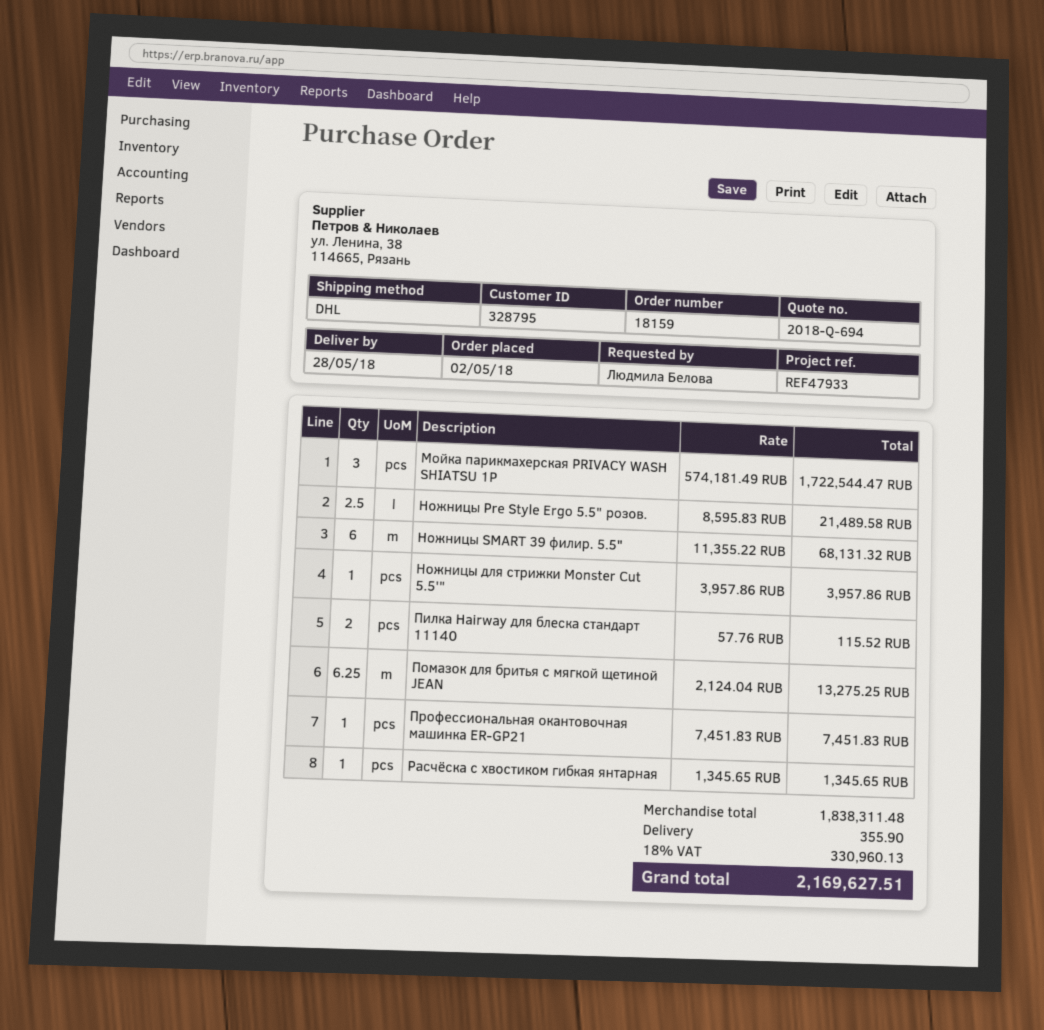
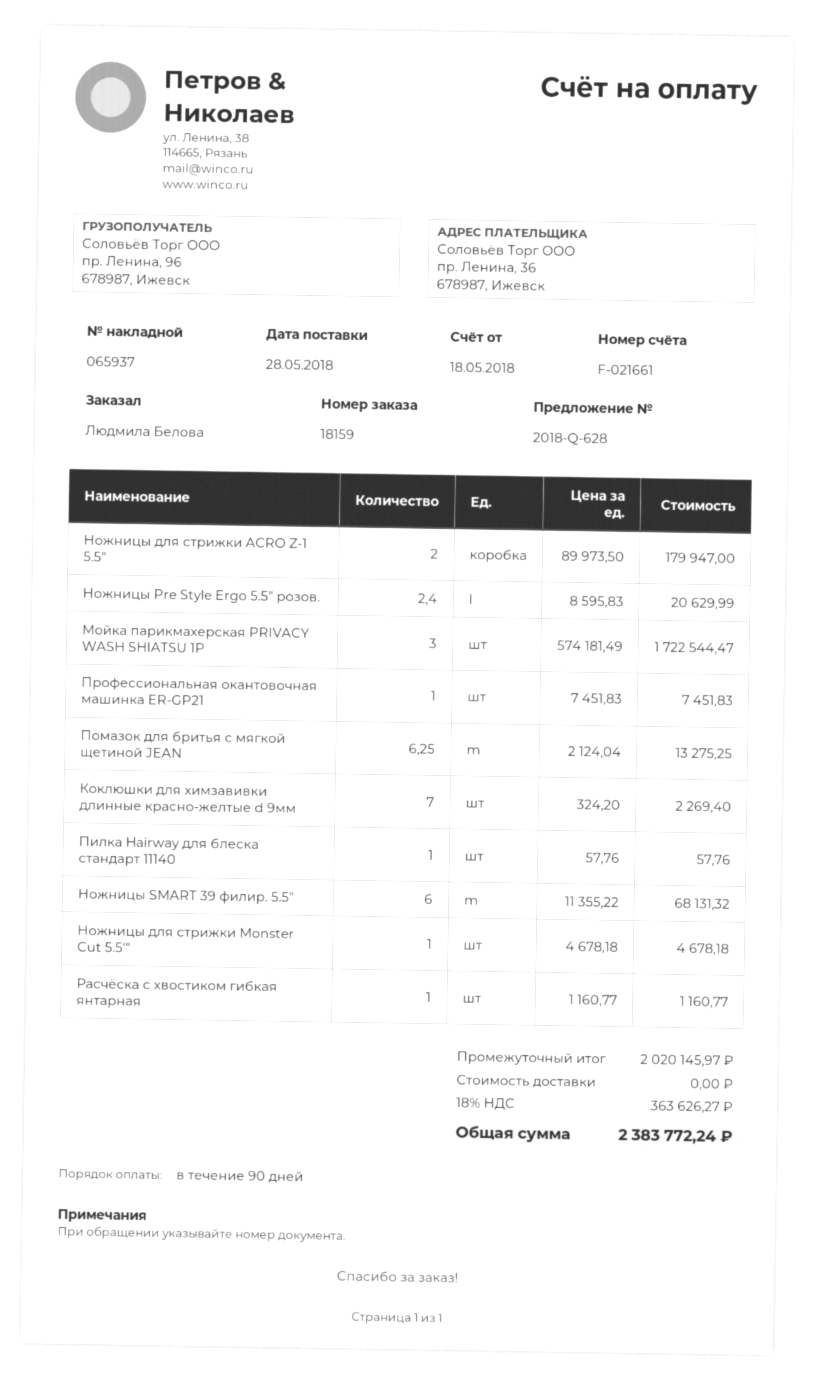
quote number: 2018-Q-694 -> 2018-Q-628
Ножницы Pre Style Ergo 5.5" розов.: 2.5 x 8595.83 = 21489.58 -> 2.4 x 8595.83 = 20629.99
Ножницы для стрижки Monster Cut 5.5'": 1 x 3957.86 = 3957.86 -> 1 x 4678.18 = 4678.18
Пилка Hairway для блеска стандарт 11140: 2 x 57.76 = 115.52 -> 1 x 57.76 = 57.76
Расчёска с хвостиком гибкая янтарная: 1 x 1345.65 = 1345.65 -> 1 x 1160.77 = 1160.77
Ножницы для стрижки ACRO Z-1 5.5": none -> 2 x 89973.50 = 179947.00
Коклюшки для химзавивки длинные красно-желтые d 9мм: none -> 7 x 324.20 = 2269.40
subtotal: 1838311.48 -> 2020145.97
shipping: 355.90 -> 0.00
tax: 18% = 330960.13 -> 18% = 363626.27
total: 2169627.51 -> 2383772.24

